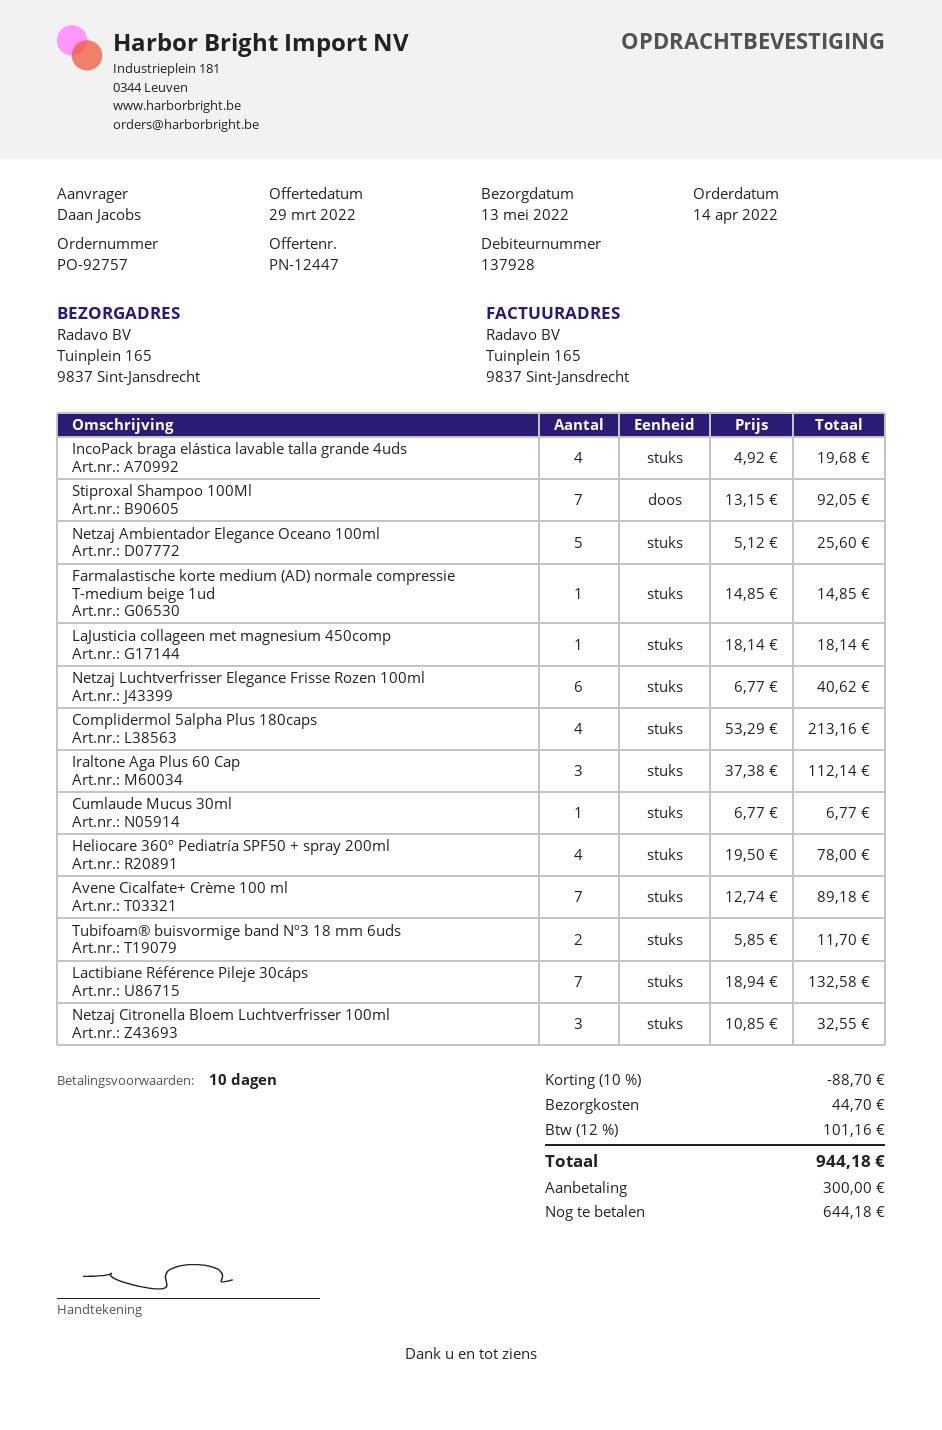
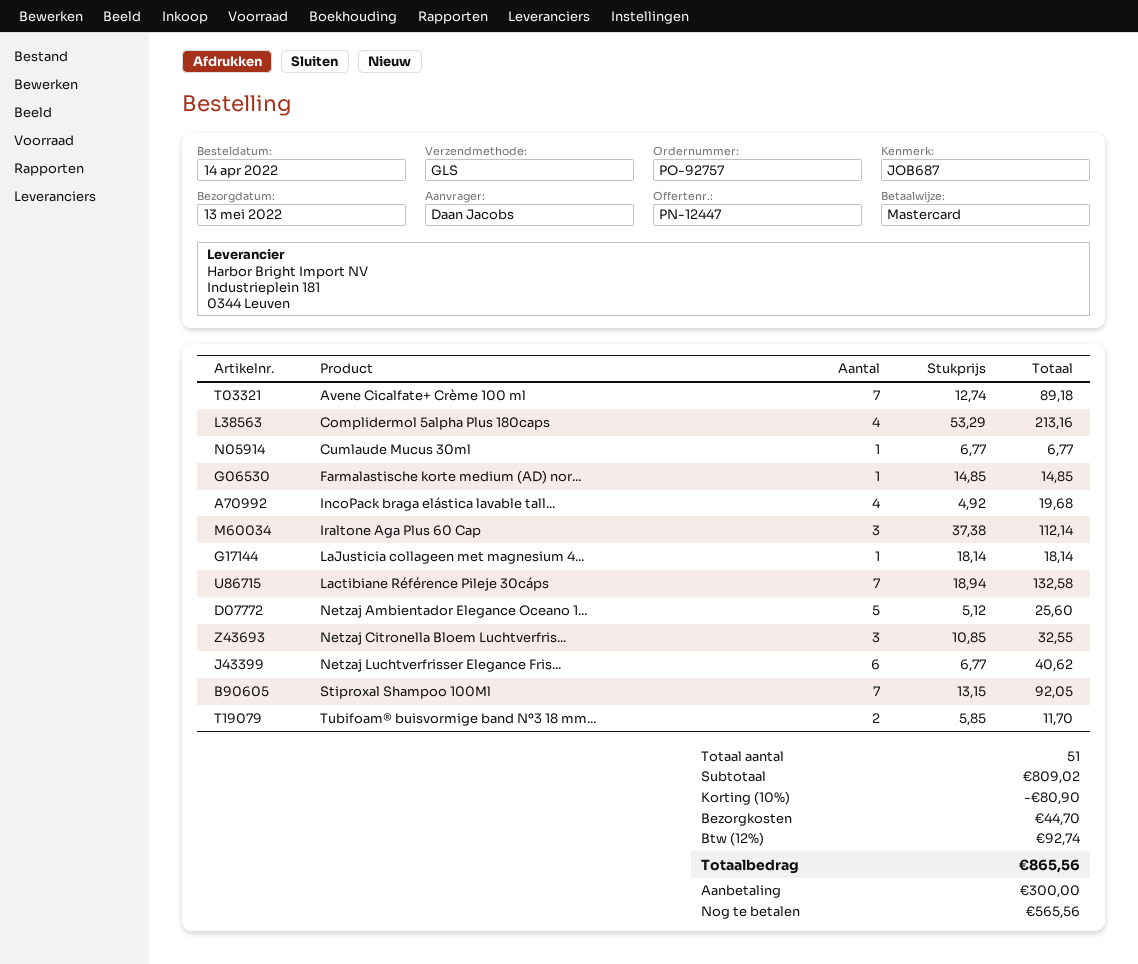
Heliocare 360º Pediatría SPF50 + spray 200ml: 4 x 19.50 = 78.00 -> none
discount: 10% = 88.70 -> 10% = 80.90
tax: 12% = 101.16 -> 12% = 92.74
total: 944.18 -> 865.56
balance: 644.18 -> 565.56

